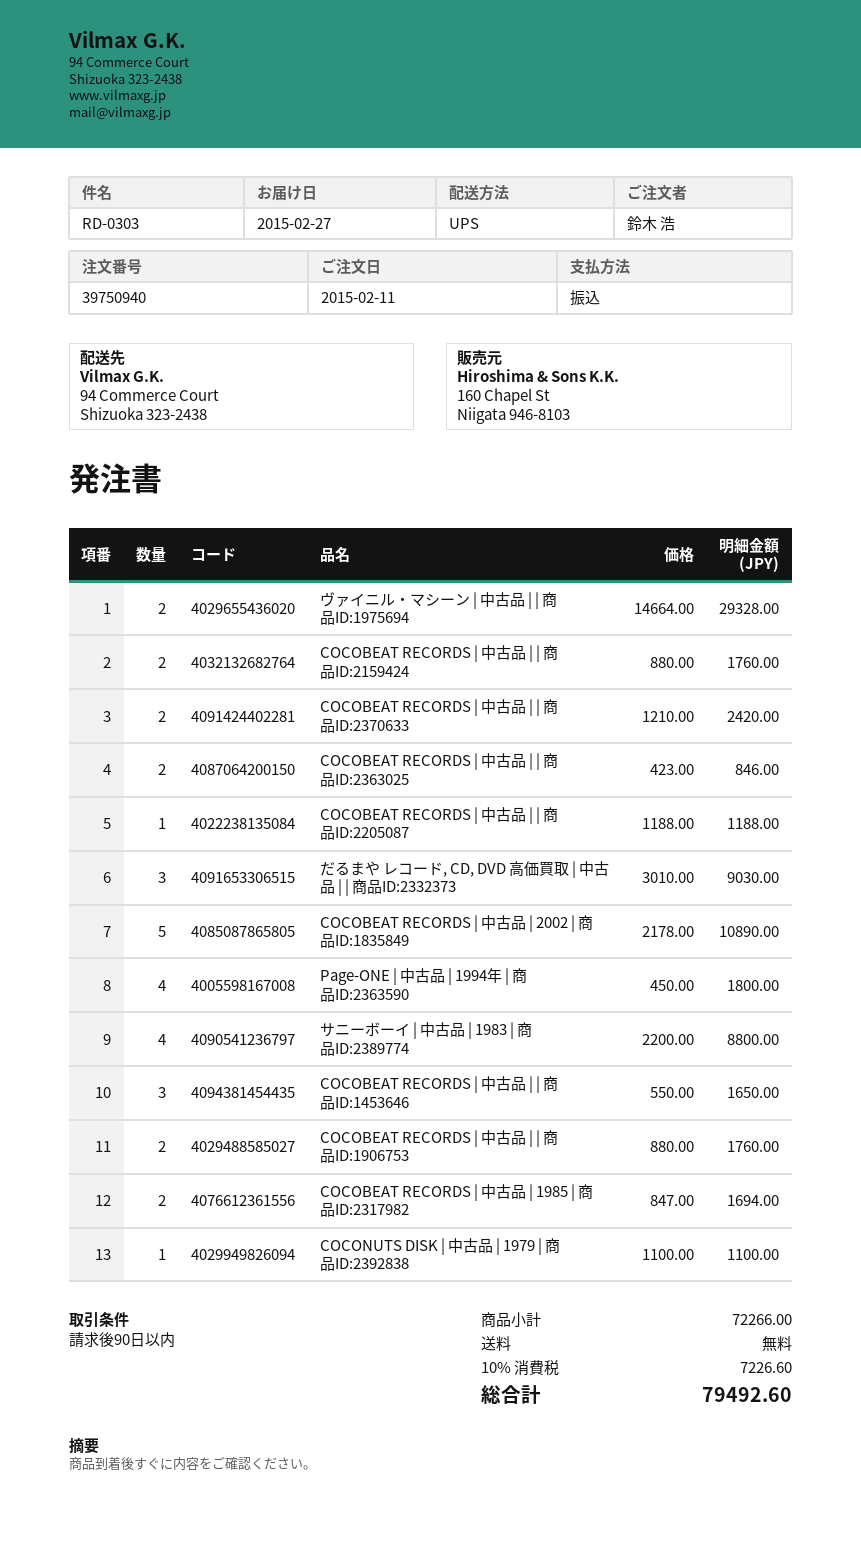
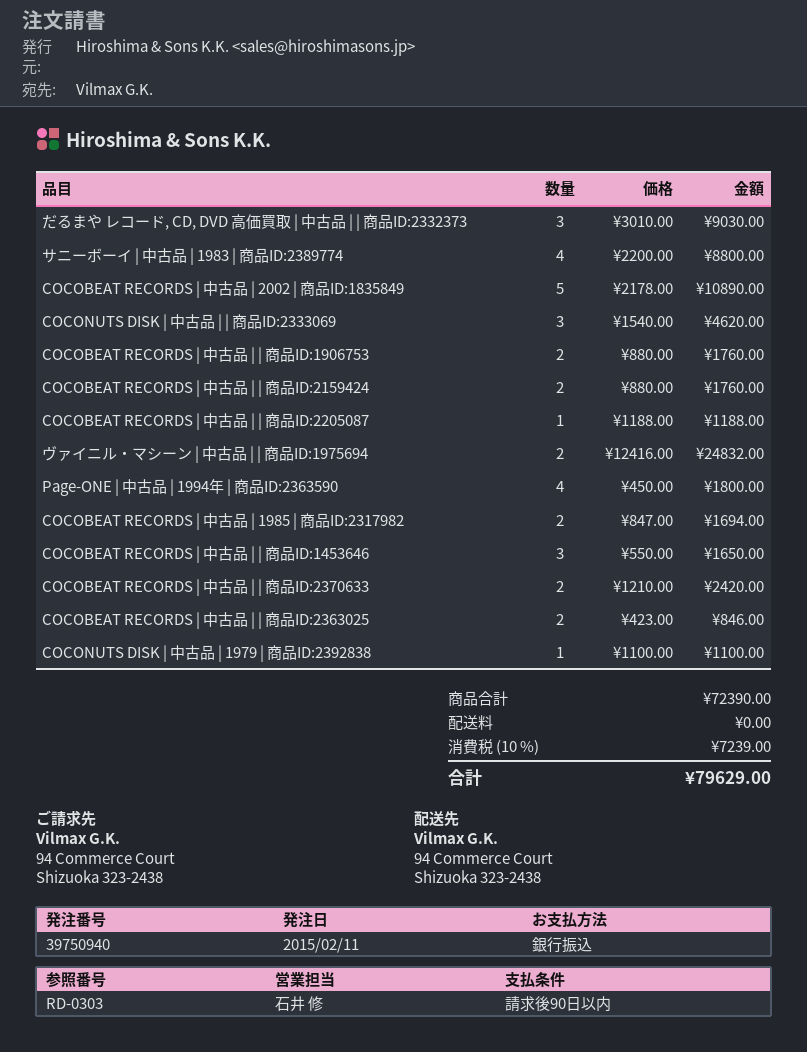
ヴァイニル・マシーン | 中古品 | | 商品ID:1975694: 2 x 14664.00 = 29328.00 -> 2 x 12416.00 = 24832.00
COCONUTS DISK | 中古品 | | 商品ID:2333069: none -> 3 x 1540.00 = 4620.00
subtotal: 72266.00 -> 72390.00
tax: 10% = 7226.60 -> 10% = 7239.00
total: 79492.60 -> 79629.00

